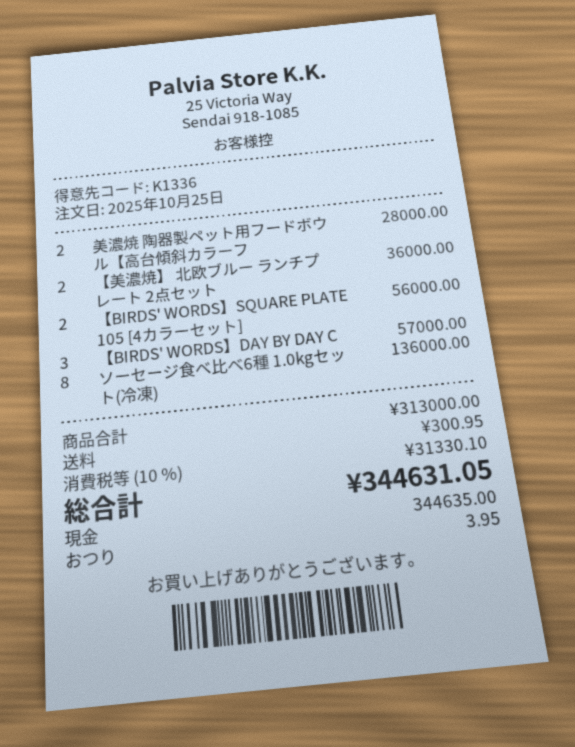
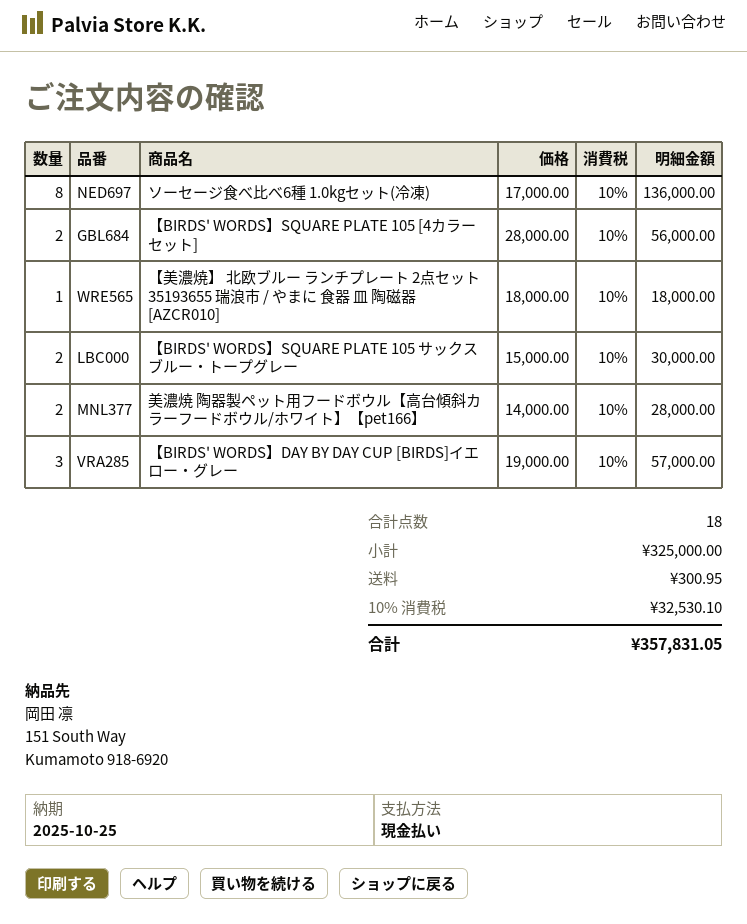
【美濃焼】 北欧ブルー ランチプレート 2点セット: 2 for 36000.00 -> 1 for 18000.00
【BIRDS' WORDS】SQUARE PLATE 105 サックスブルー・トープグレー: none -> 2 for 30000.00
subtotal: 313000.00 -> 325000.00
tax: 10% = 31330.10 -> 10% = 32530.10
total: 344631.05 -> 357831.05

